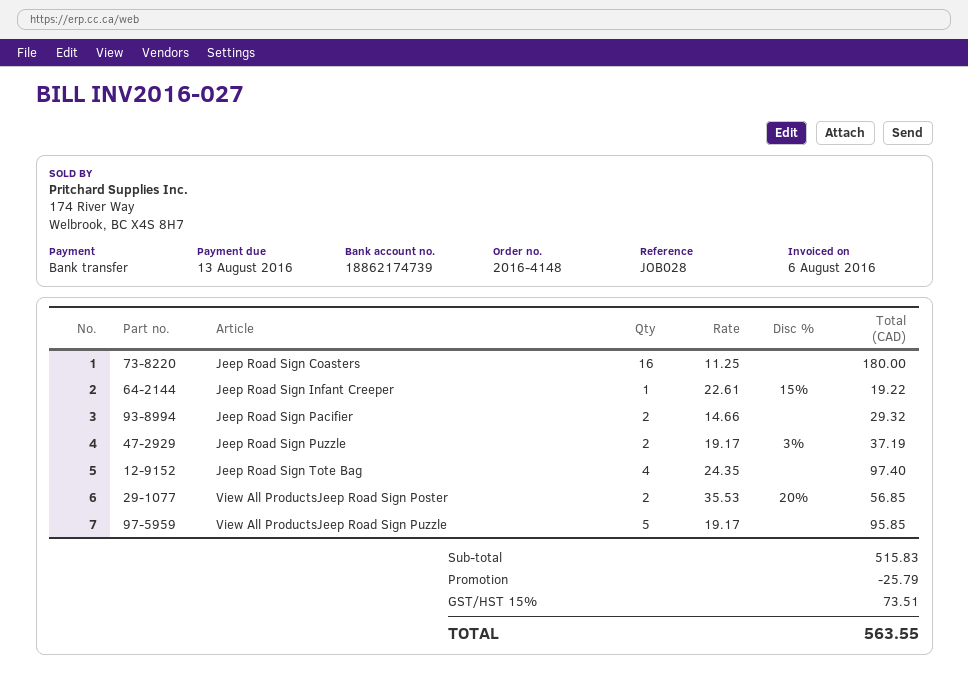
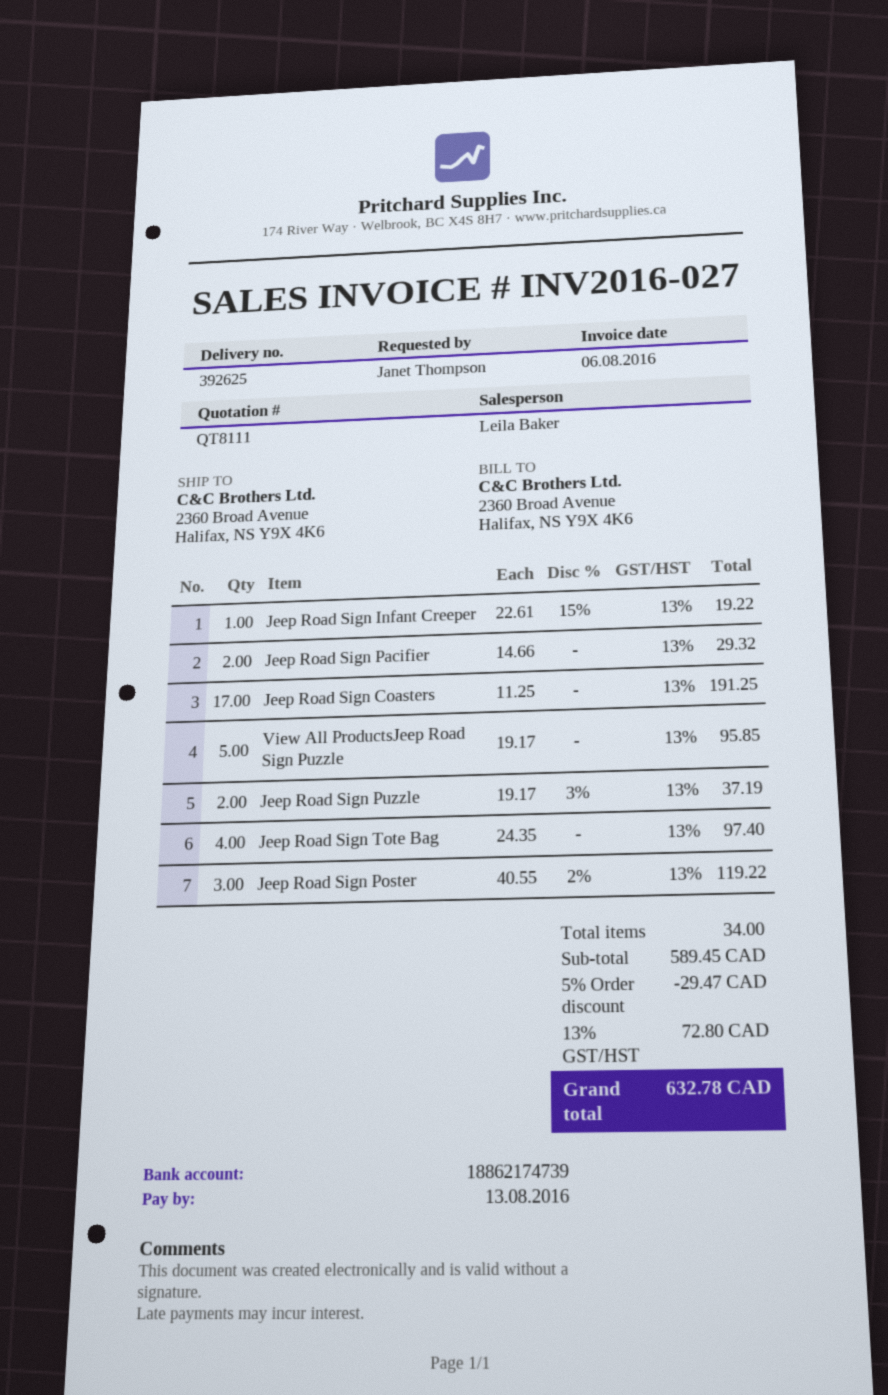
Jeep Road Sign Coasters: 16 x 11.25 = 180.00 -> 17 x 11.25 = 191.25
View All ProductsJeep Road Sign Poster: 2 x 35.53 - 20% = 56.85 -> none
Jeep Road Sign Poster: none -> 3 x 40.55 - 2% = 119.22
subtotal: 515.83 -> 589.45
discount: 25.79 -> 29.47
tax: 15% = 73.51 -> 13% = 72.80
total: 563.55 -> 632.78

